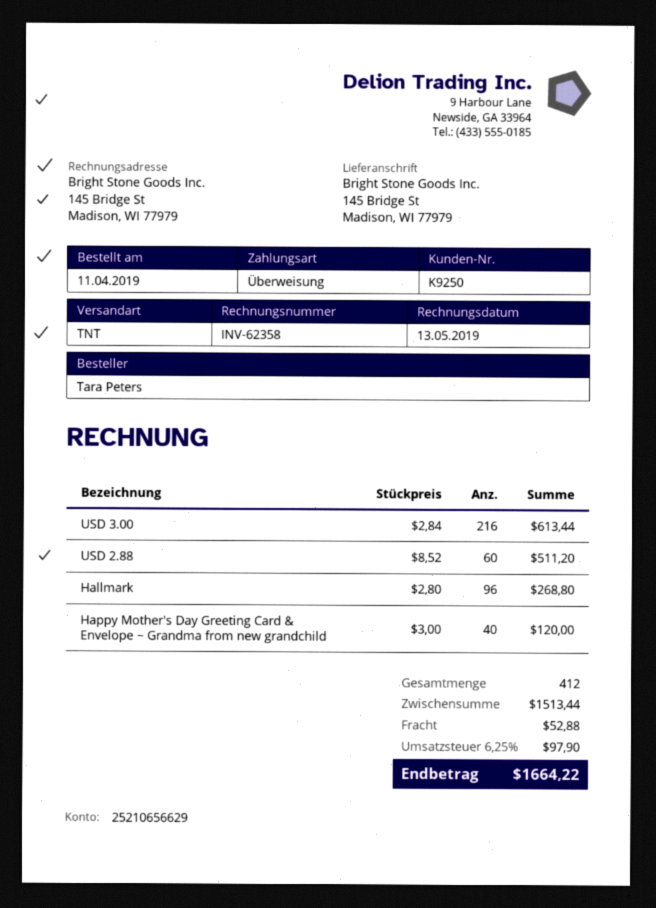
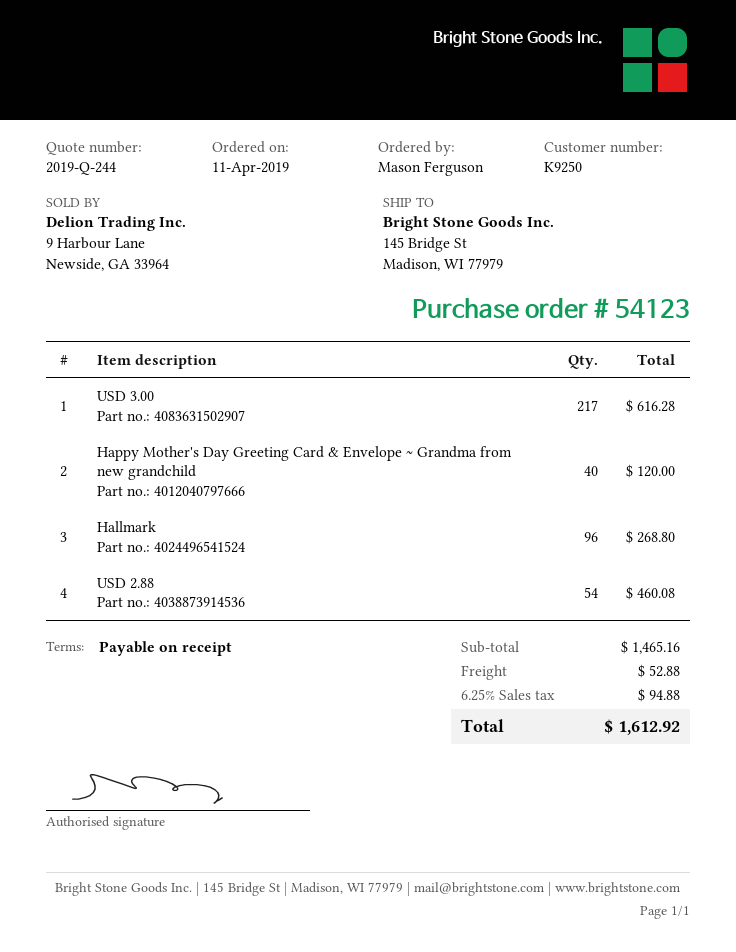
ordered by: Tara Peters -> Mason Ferguson
USD 3.00: 216 for 613.44 -> 217 for 616.28
USD 2.88: 60 for 511.20 -> 54 for 460.08
subtotal: 1513.44 -> 1465.16
tax: 6.25% = 97.90 -> 6.25% = 94.88
total: 1664.22 -> 1612.92

